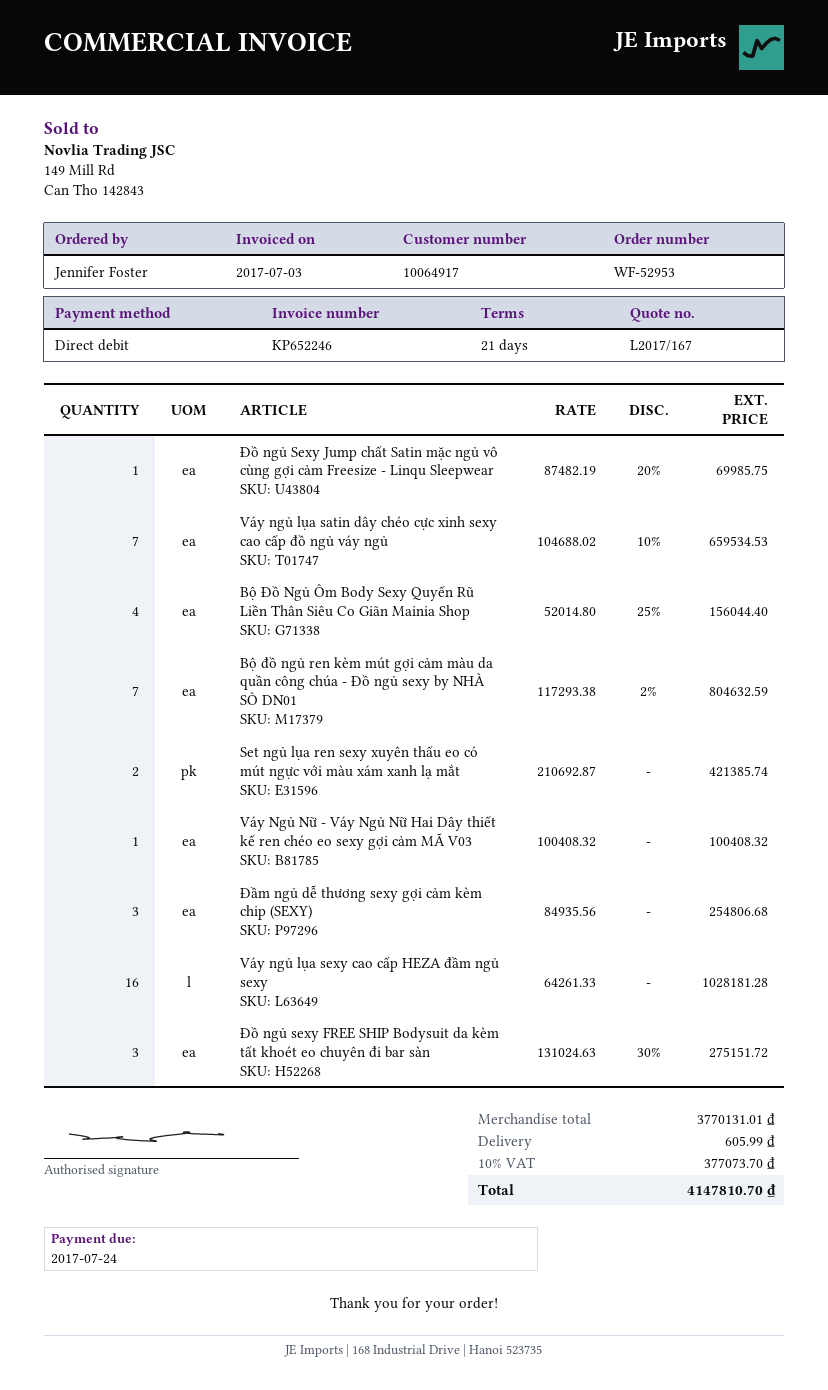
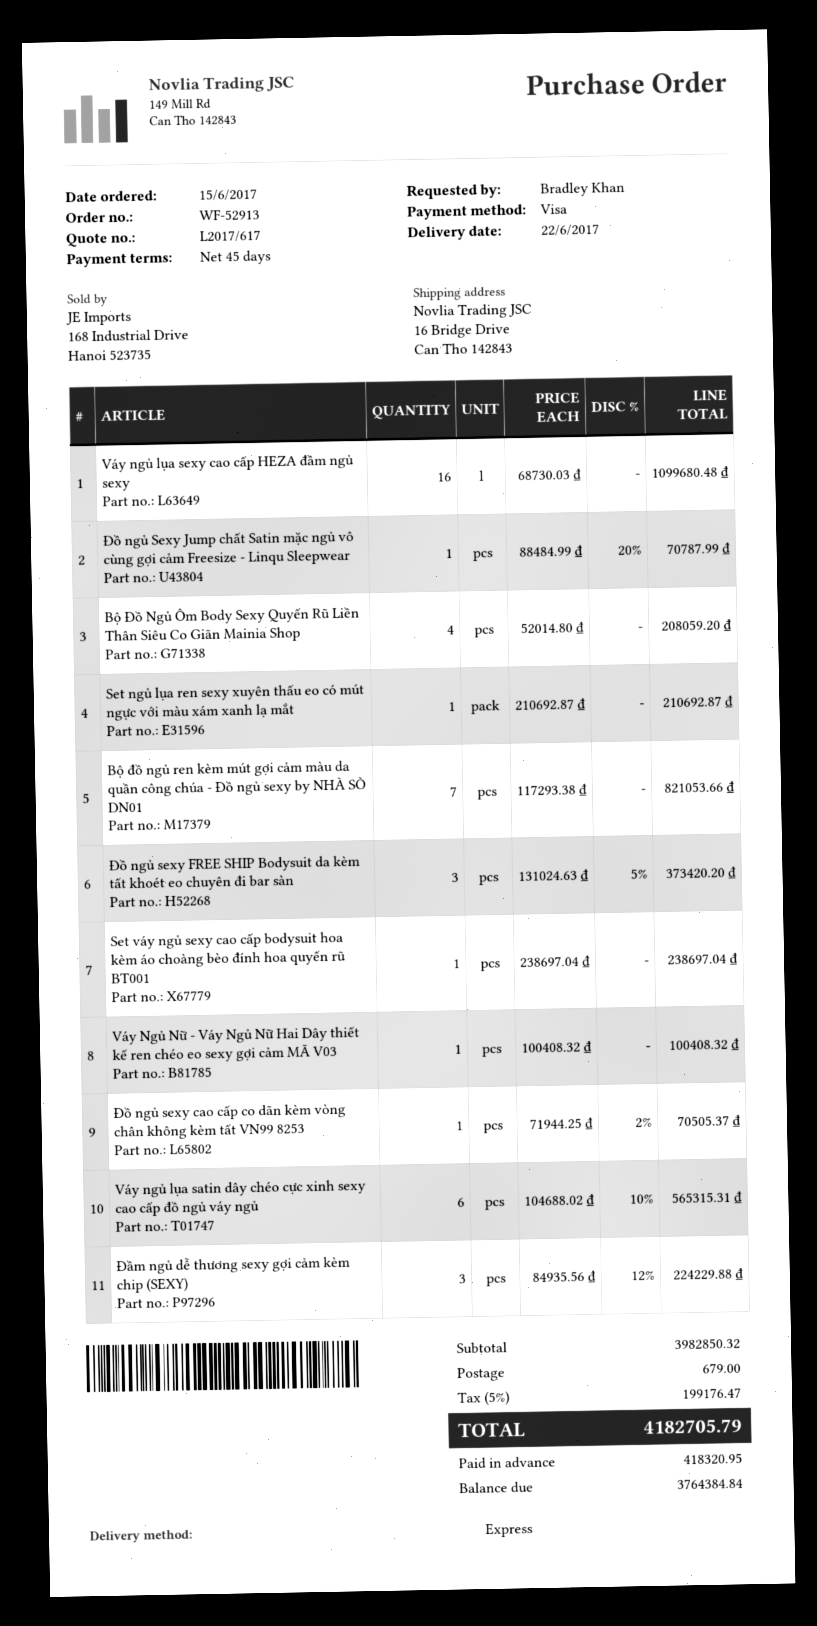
quote number: L2017/167 -> L2017/617
order number: WF-52953 -> WF-52913
payment terms: 21 days -> 45 days
ordered by: Jennifer Foster -> Bradley Khan
payment method: direct debit -> Visa
Đồ ngủ Sexy Jump chất Satin mặc ngủ vô cùng gợi cảm Freesize - Linqu Sleepwear: 1 x 87482.19 - 20% = 69985.75 -> 1 x 88484.99 - 20% = 70787.99
Váy ngủ lụa satin dây chéo cực xinh sexy cao cấp đồ ngủ váy ngủ: 7 x 104688.02 - 10% = 659534.53 -> 6 x 104688.02 - 10% = 565315.31
Bộ Đồ Ngủ Ôm Body Sexy Quyến Rũ Liền Thân Siêu Co Giãn Mainia Shop: 4 x 52014.80 - 25% = 156044.40 -> 4 x 52014.80 = 208059.20
Bộ đồ ngủ ren kèm mút gợi cảm màu da quần công chúa - Đồ ngủ sexy by NHÀ SÒ DN01: 7 x 117293.38 - 2% = 804632.59 -> 7 x 117293.38 = 821053.66
Set ngủ lụa ren sexy xuyên thấu eo có mút ngực với màu xám xanh lạ mắt: 2 x 210692.87 = 421385.74 -> 1 x 210692.87 = 210692.87
Đầm ngủ dễ thương sexy gợi cảm kèm chip (SEXY): 3 x 84935.56 = 254806.68 -> 3 x 84935.56 - 12% = 224229.88
Váy ngủ lụa sexy cao cấp HEZA đầm ngủ sexy: 16 x 64261.33 = 1028181.28 -> 16 x 68730.03 = 1099680.48
Đồ ngủ sexy FREE SHIP Bodysuit da kèm tất khoét eo chuyên đi bar sàn: 3 x 131024.63 - 30% = 275151.72 -> 3 x 131024.63 - 5% = 373420.20
Set váy ngủ sexy cao cấp bodysuit hoa kèm áo choàng bèo đính hoa quyến rũ BT001: none -> 1 x 238697.04 = 238697.04
Đồ ngủ sexy cao cấp co dãn kèm vòng chân không kèm tất VN99 8253: none -> 1 x 71944.25 - 2% = 70505.37
subtotal: 3770131.01 -> 3982850.32
shipping: 605.99 -> 679.00
tax: 10% = 377073.70 -> 5% = 199176.47
total: 4147810.70 -> 4182705.79

